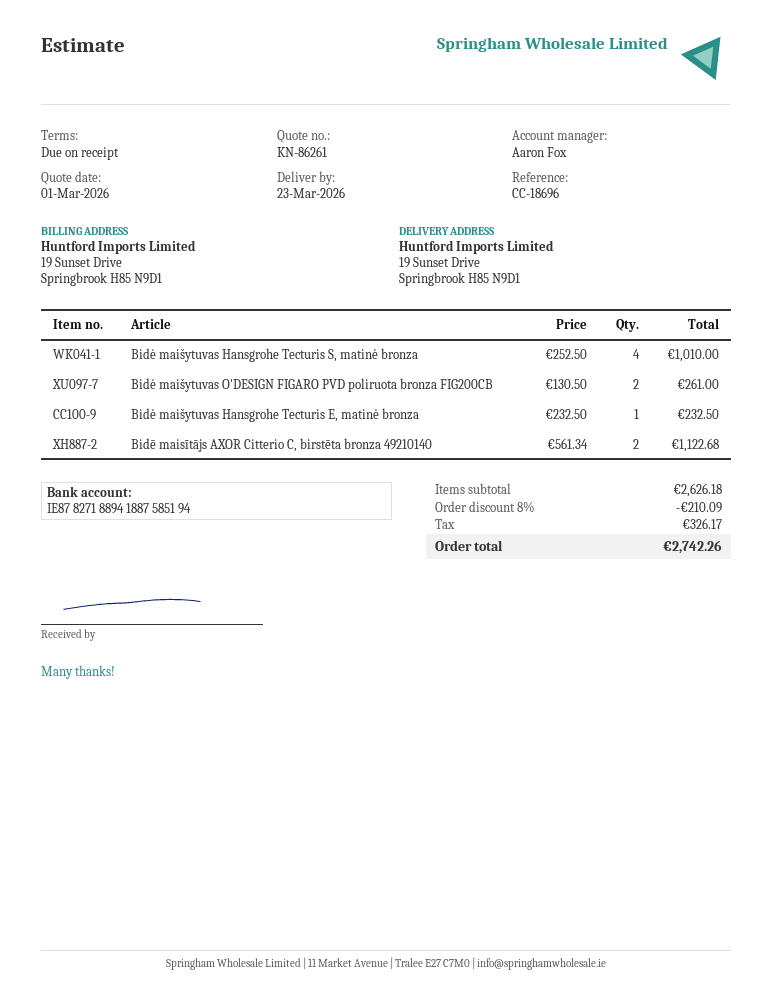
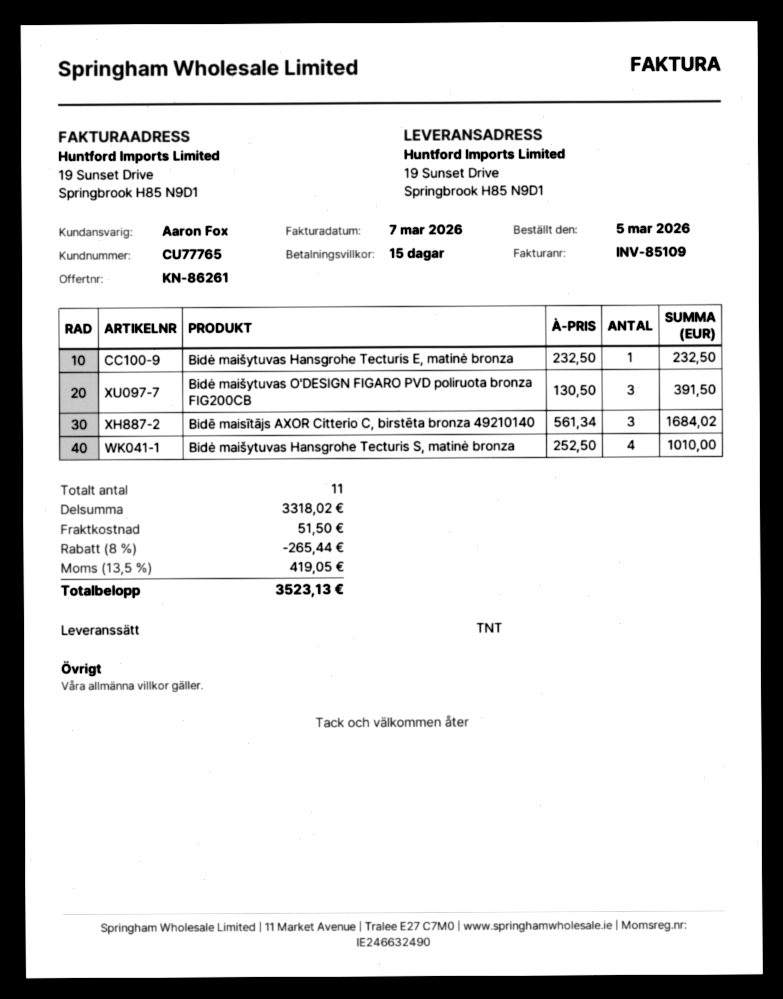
payment terms: on receipt -> 15 days
Bidė maišytuvas O'DESIGN FIGARO PVD poliruota bronza FIG200CB: 2 x 130.50 = 261.00 -> 3 x 130.50 = 391.50
Bidē maisītājs AXOR Citterio C, birstēta bronza 49210140: 2 x 561.34 = 1122.68 -> 3 x 561.34 = 1684.02
subtotal: 2626.18 -> 3318.02
discount: 8% = 210.09 -> 8% = 265.44
shipping: none -> 51.50
tax: 326.17 -> 419.05
total: 2742.26 -> 3523.13

